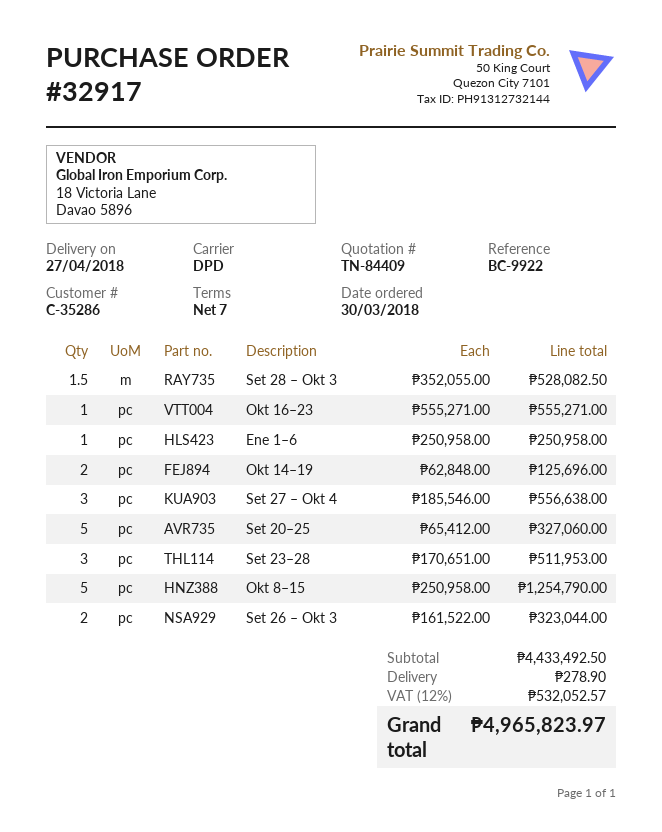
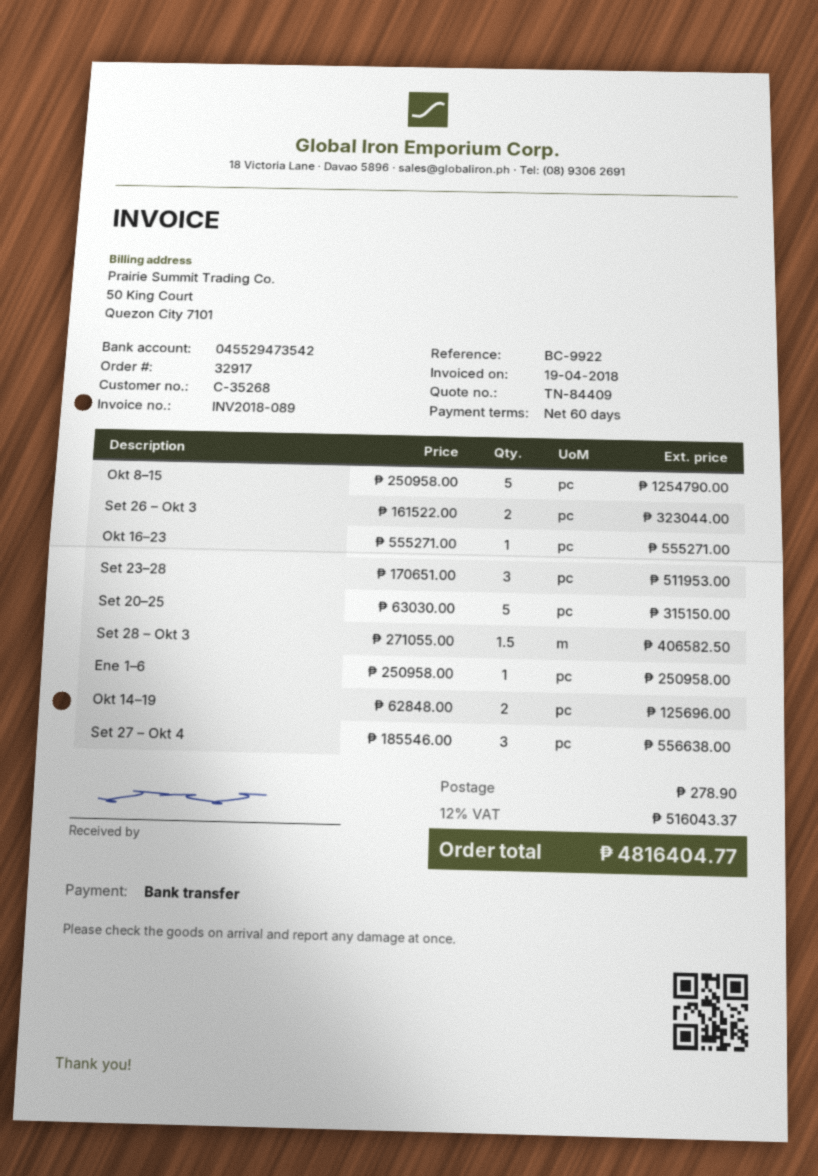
payment terms: 7 days -> 60 days
customer number: C-35286 -> C-35268
Set 28 – Okt 3: 1.5 x 352055.00 = 528082.50 -> 1.5 x 271055.00 = 406582.50
Set 20–25: 5 x 65412.00 = 327060.00 -> 5 x 63030.00 = 315150.00
tax: 12% = 532052.57 -> 12% = 516043.37
total: 4965823.97 -> 4816404.77

